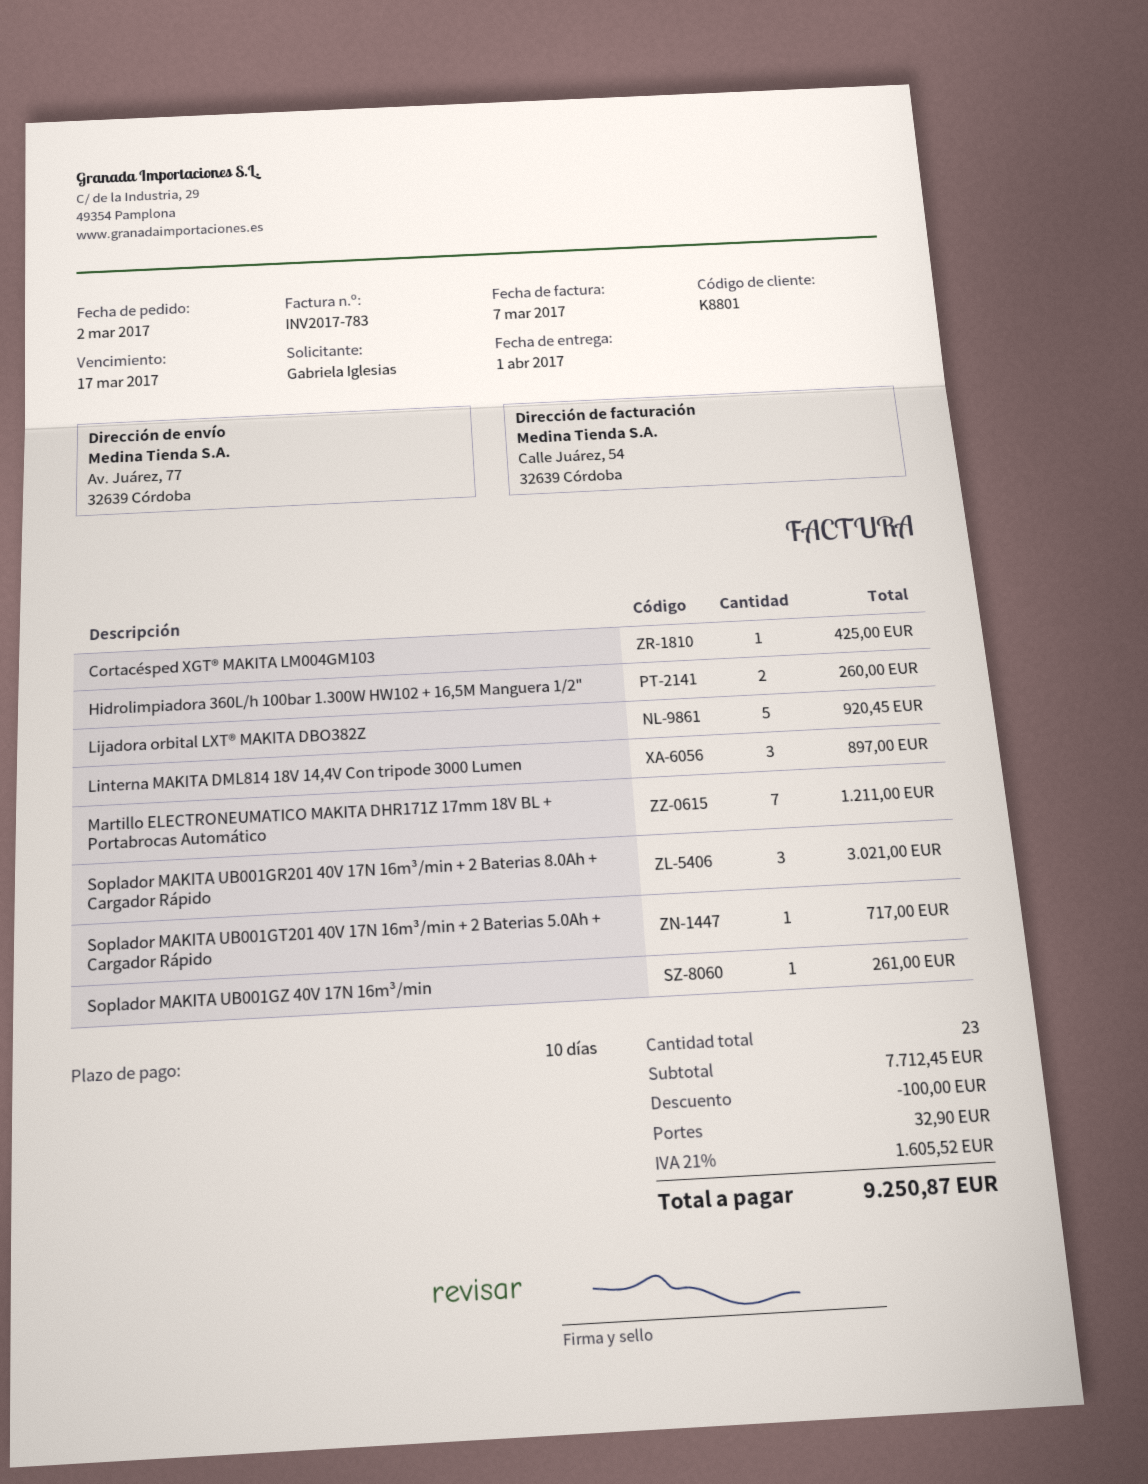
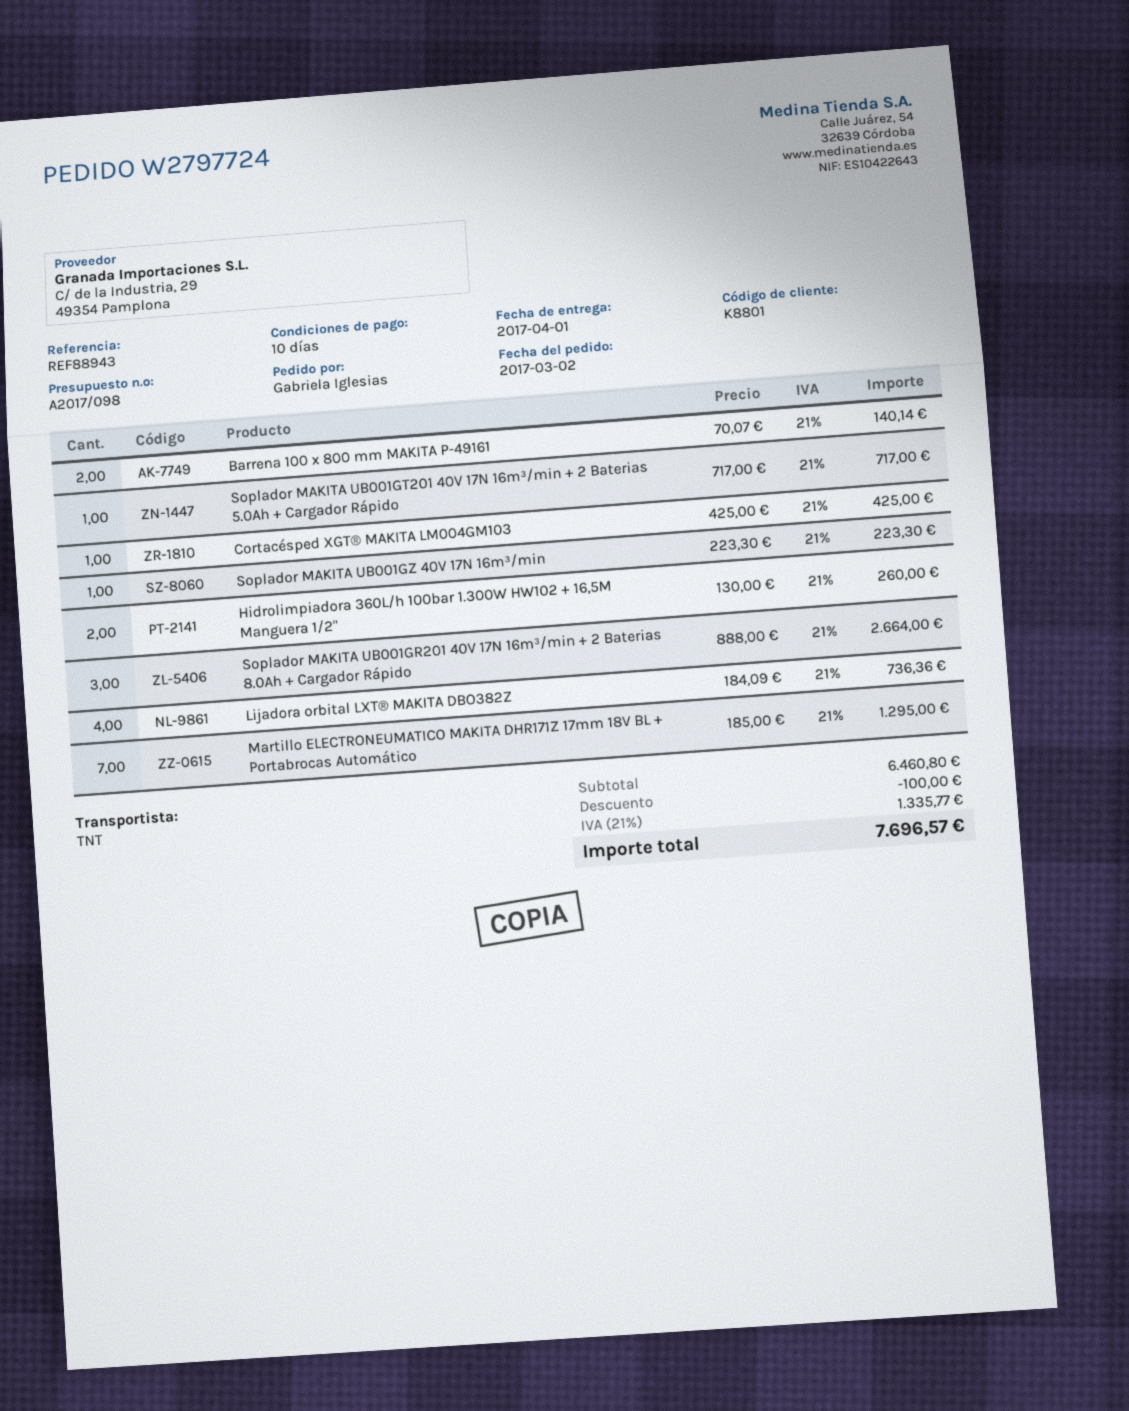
Lijadora orbital LXT® MAKITA DBO382Z: 5 for 920.45 -> 4 for 736.36
Linterna MAKITA DML814 18V 14,4V Con tripode 3000 Lumen: 3 for 897.00 -> none
Martillo ELECTRONEUMATICO MAKITA DHR171Z 17mm 18V BL + Portabrocas Automático: 7 for 1211.00 -> 7 for 1295.00
Soplador MAKITA UB001GR201 40V 17N 16m³/min + 2 Baterias 8.0Ah + Cargador Rápido: 3 for 3021.00 -> 3 for 2664.00
Soplador MAKITA UB001GZ 40V 17N 16m³/min: 1 for 261.00 -> 1 for 223.30
Barrena 100 x 800 mm MAKITA P-49161: none -> 2 for 140.14
subtotal: 7712.45 -> 6460.80
shipping: 32.90 -> none
tax: 21% = 1605.52 -> 21% = 1335.77
total: 9250.87 -> 7696.57

